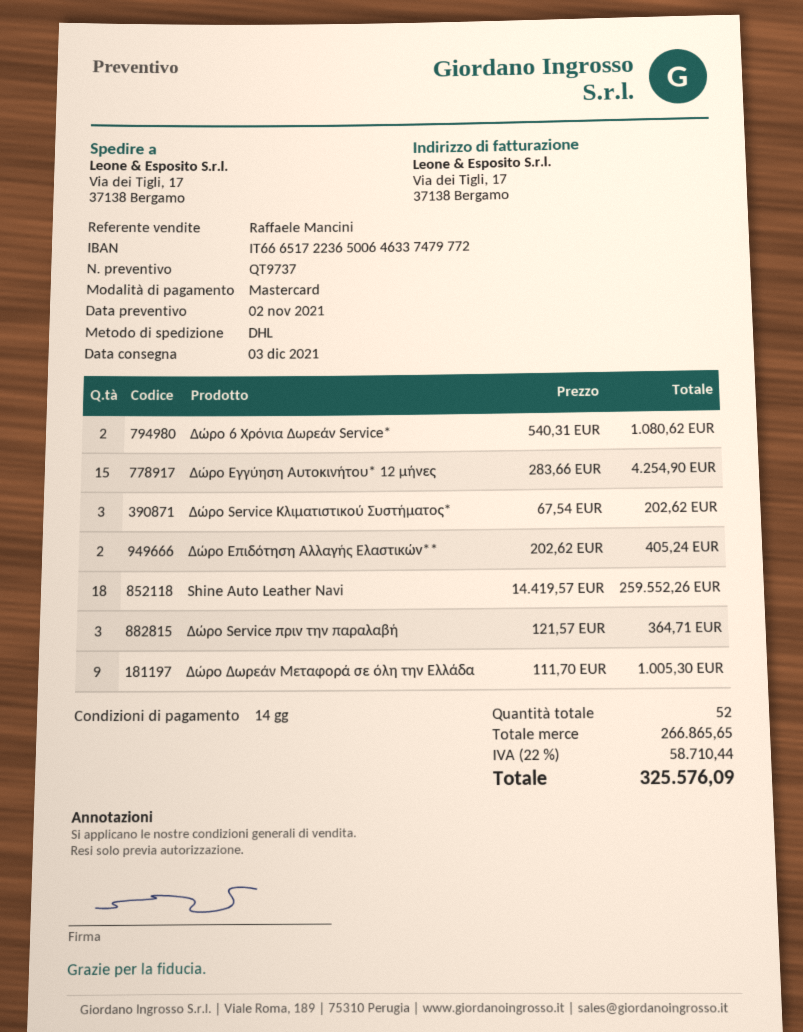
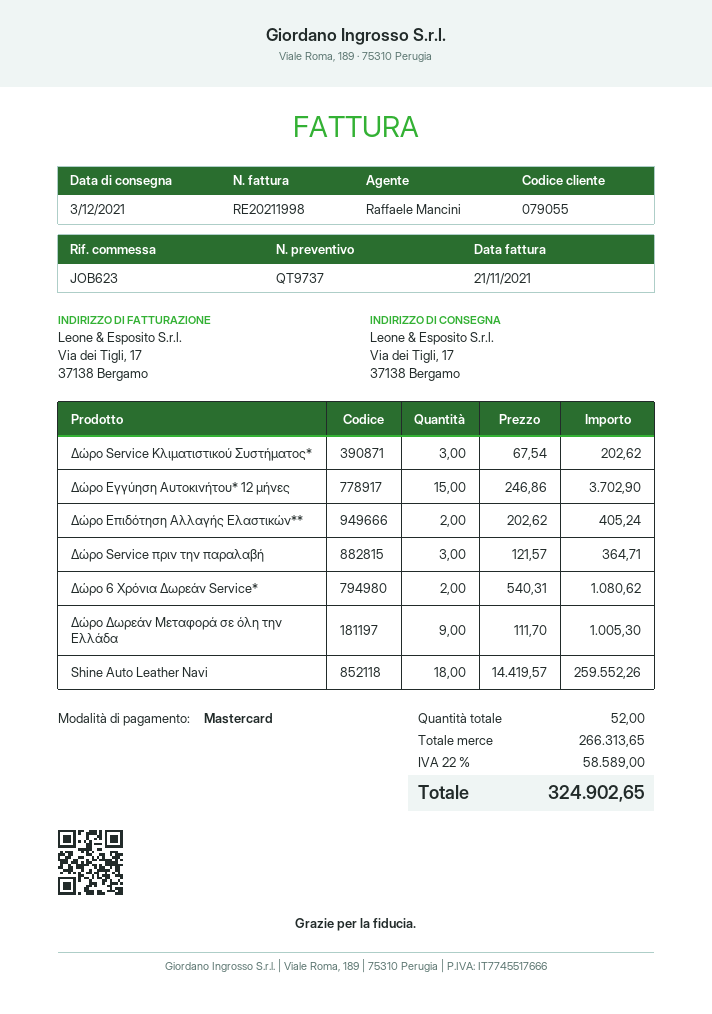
Δώρο Εγγύηση Αυτοκινήτου* 12 μήνες: 15 x 283.66 = 4254.90 -> 15 x 246.86 = 3702.90
subtotal: 266865.65 -> 266313.65
tax: 22% = 58710.44 -> 22% = 58589.00
total: 325576.09 -> 324902.65

